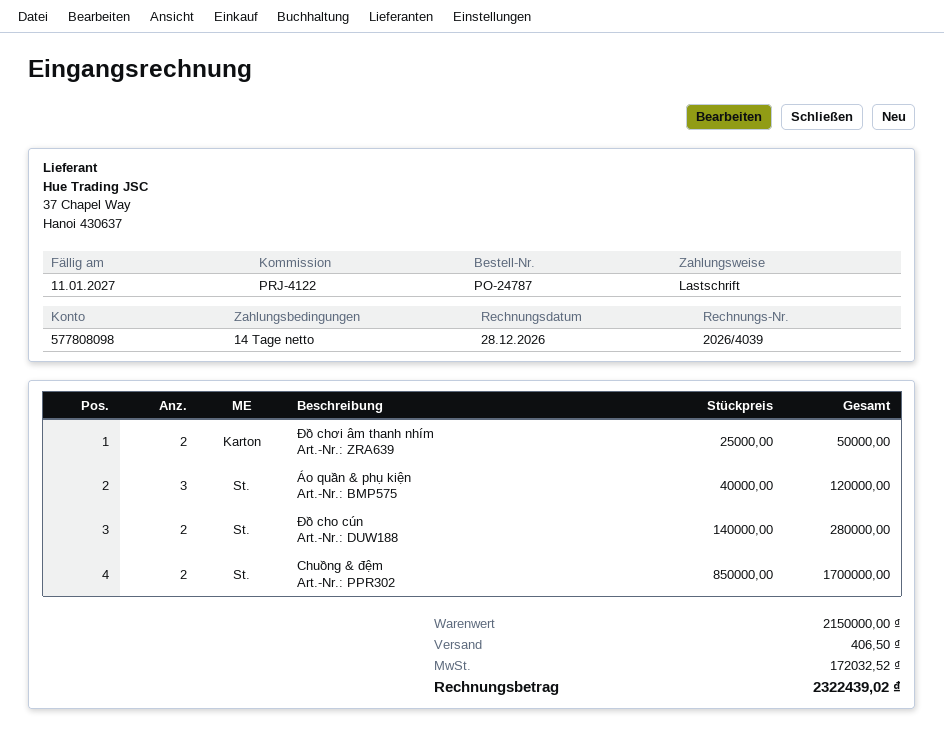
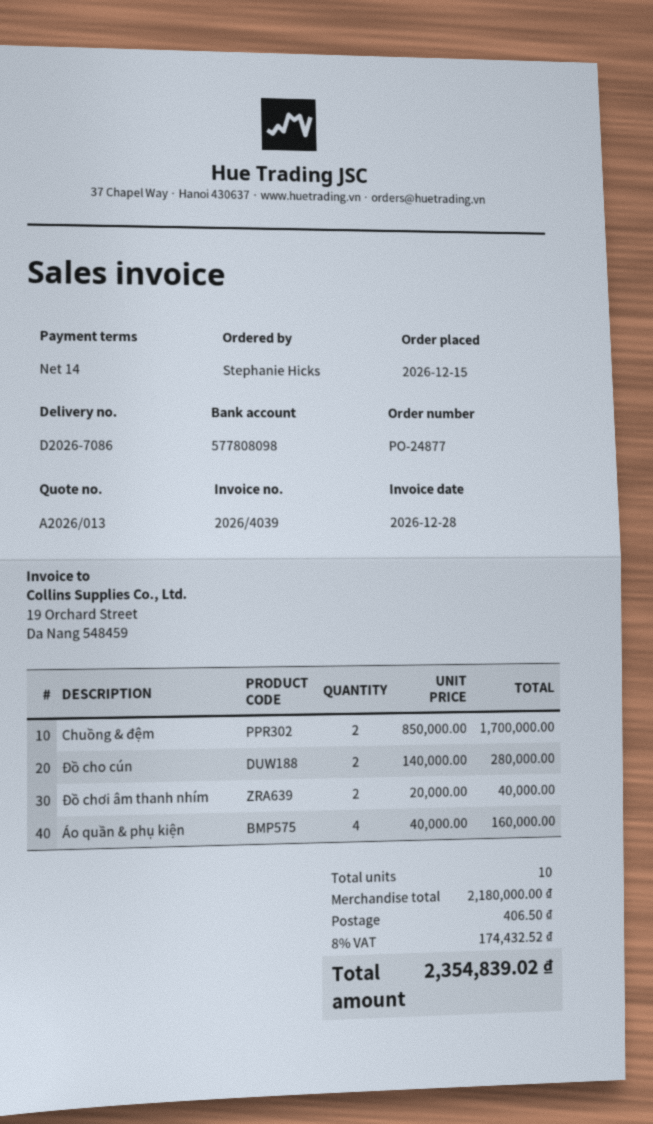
order number: PO-24787 -> PO-24877
Đồ chơi âm thanh nhím: 2 x 25000.00 = 50000.00 -> 2 x 20000.00 = 40000.00
Áo quần & phụ kiện: 3 x 40000.00 = 120000.00 -> 4 x 40000.00 = 160000.00
subtotal: 2150000.00 -> 2180000.00
tax: 172032.52 -> 174432.52
total: 2322439.02 -> 2354839.02

